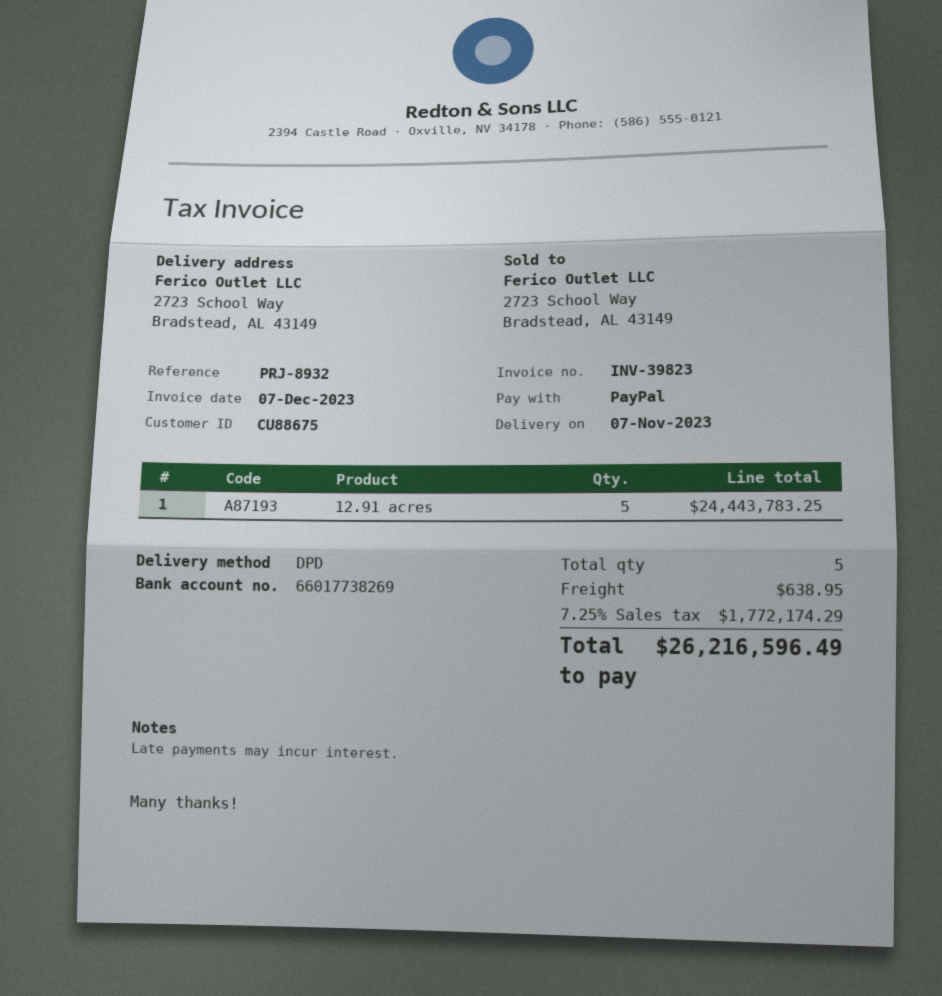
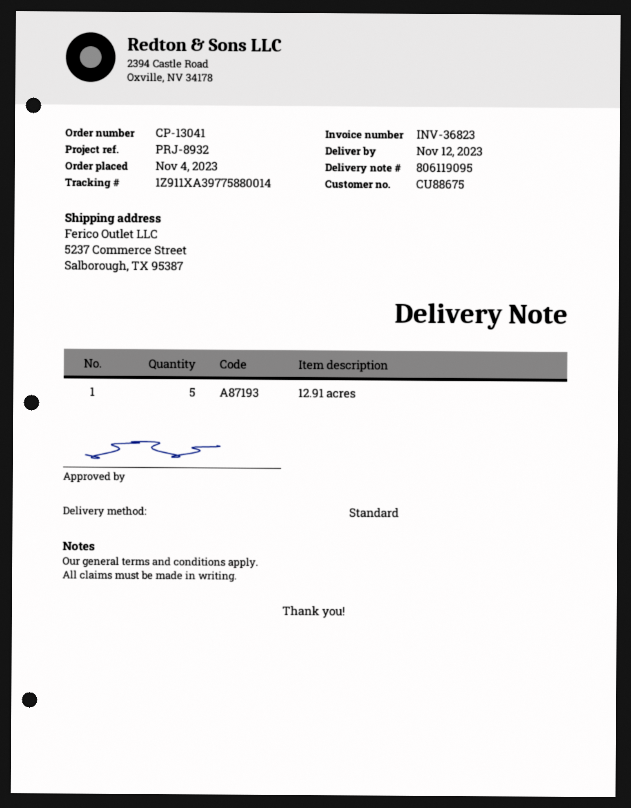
delivery date: 2023-11-07 -> 2023-11-12
invoice number: INV-39823 -> INV-36823
shipping method: DPD -> standard
ship to: 2723 School Way, Bradstead, AL 43149 -> 5237 Commerce Street, Salborough, TX 95387

